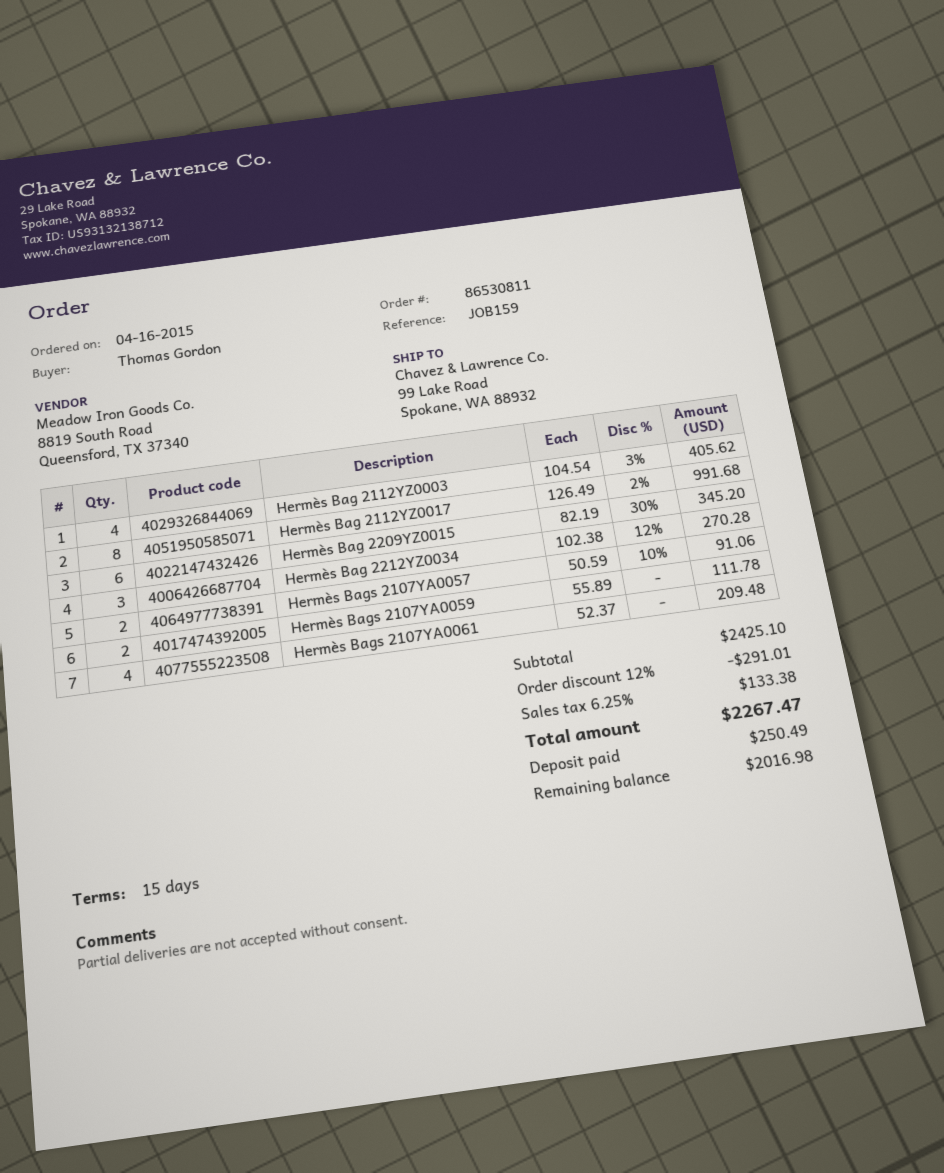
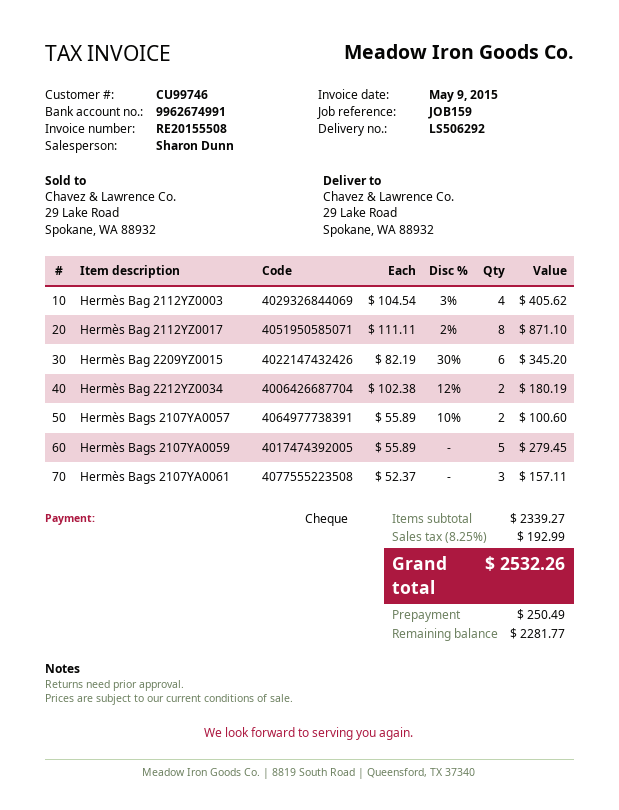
ship to: 99 Lake Road, Spokane, WA 88932 -> 29 Lake Road, Spokane, WA 88932
Hermès Bag 2112YZ0017: 8 x 126.49 - 2% = 991.68 -> 8 x 111.11 - 2% = 871.10
Hermès Bag 2212YZ0034: 3 x 102.38 - 12% = 270.28 -> 2 x 102.38 - 12% = 180.19
Hermès Bags 2107YA0057: 2 x 50.59 - 10% = 91.06 -> 2 x 55.89 - 10% = 100.60
Hermès Bags 2107YA0059: 2 x 55.89 = 111.78 -> 5 x 55.89 = 279.45
Hermès Bags 2107YA0061: 4 x 52.37 = 209.48 -> 3 x 52.37 = 157.11
subtotal: 2425.10 -> 2339.27
discount: 12% = 291.01 -> none
tax: 6.25% = 133.38 -> 8.25% = 192.99
total: 2267.47 -> 2532.26
balance: 2016.98 -> 2281.77

